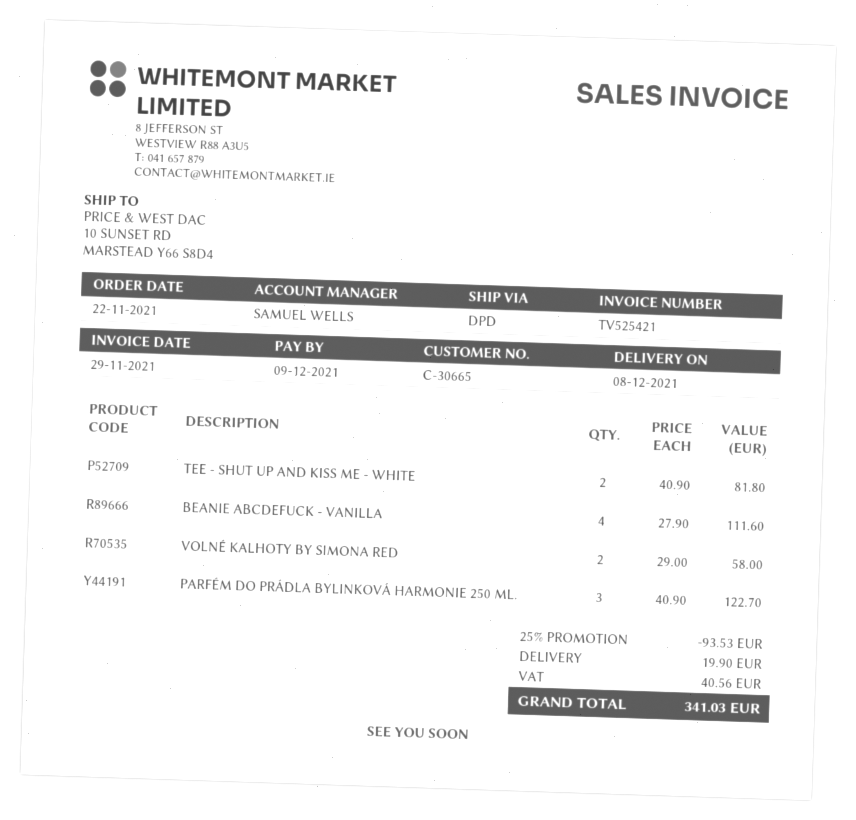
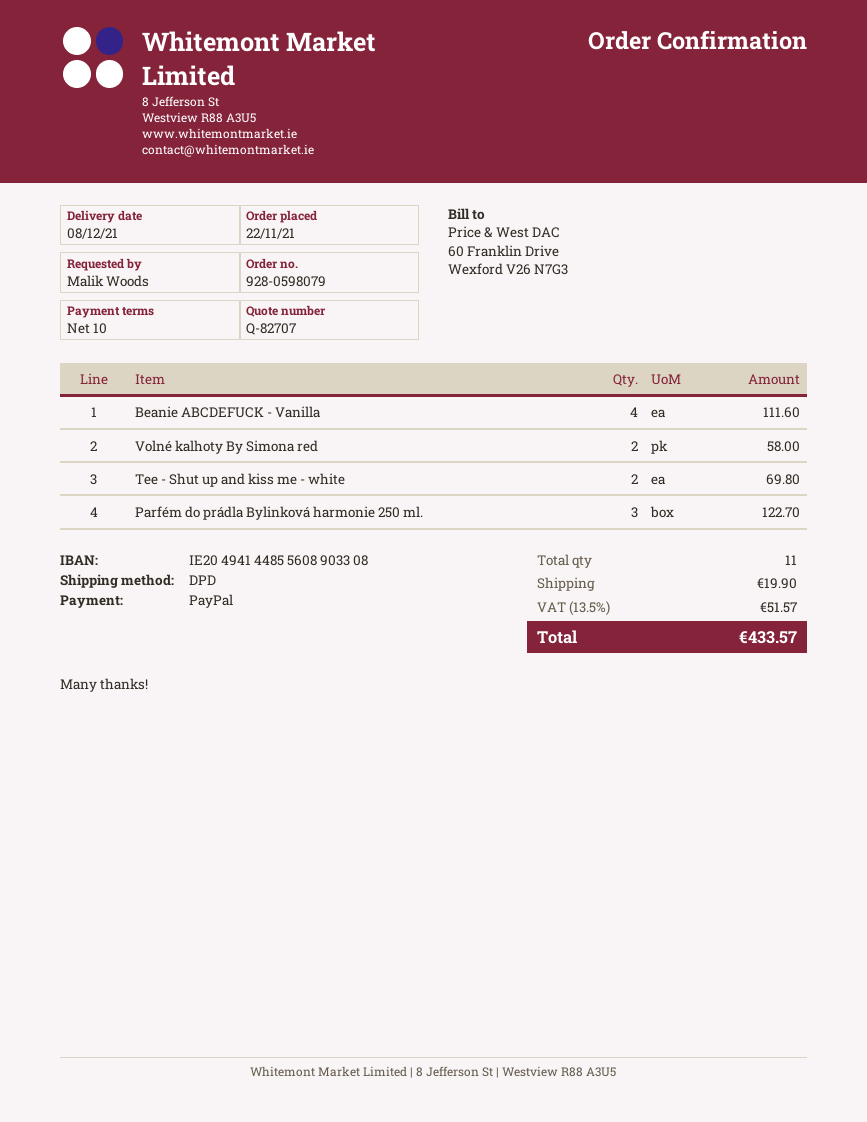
TEE - SHUT UP AND KISS ME - WHITE: 2 for 81.80 -> 2 for 69.80
discount: 25% = 93.53 -> none
tax: 40.56 -> 51.57
total: 341.03 -> 433.57

